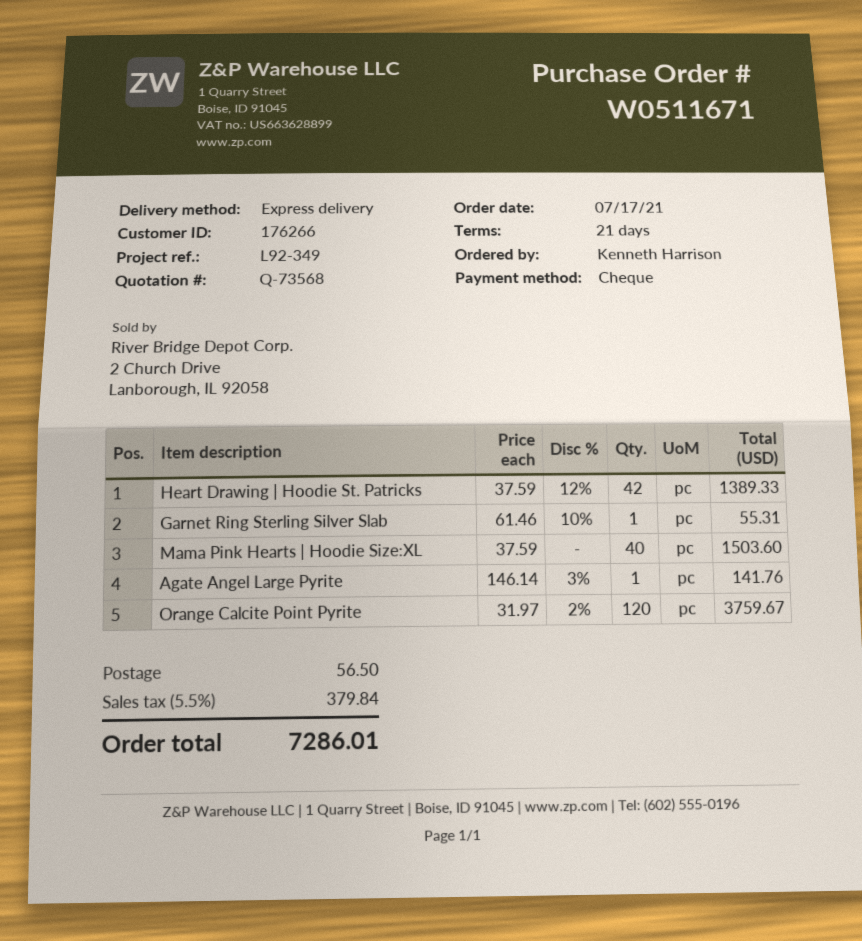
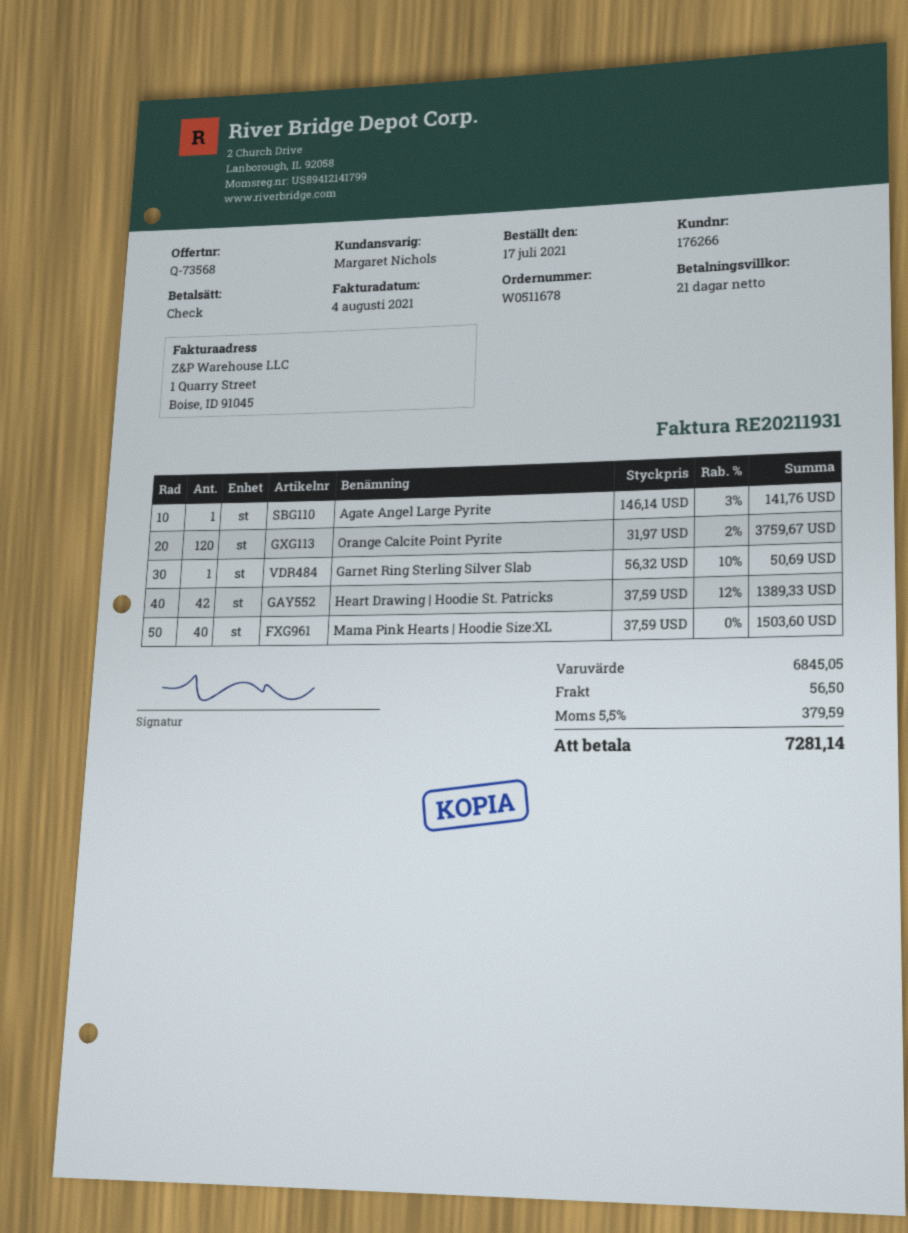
order number: W0511671 -> W0511678
Garnet Ring Sterling Silver Slab: 1 x 61.46 - 10% = 55.31 -> 1 x 56.32 - 10% = 50.69
tax: 5.5% = 379.84 -> 5.5% = 379.59
total: 7286.01 -> 7281.14

